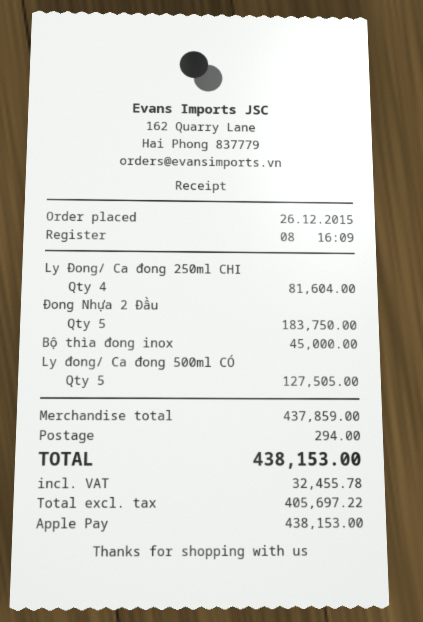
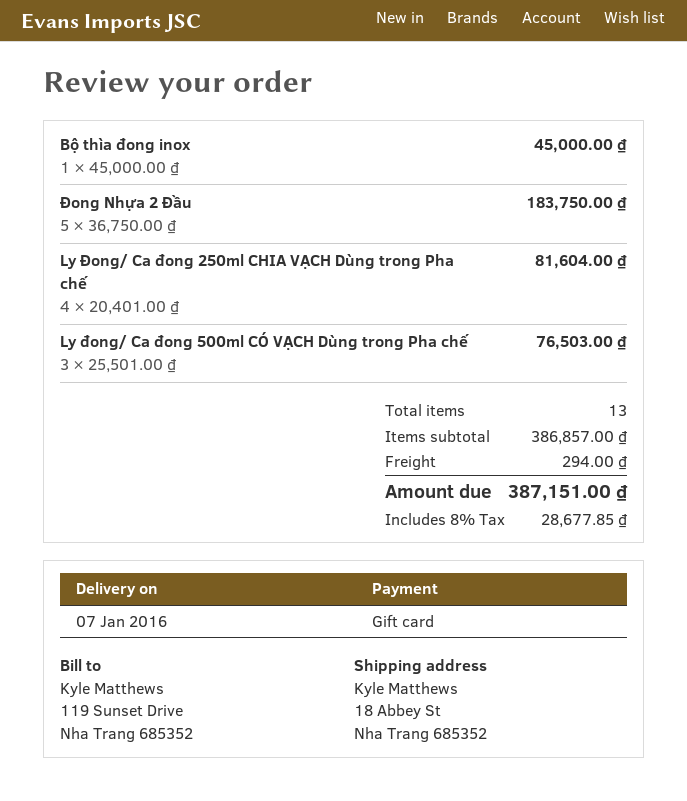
payment method: Apple Pay -> gift card
Ly đong/ Ca đong 500ml CÓ: 5 for 127505.00 -> 3 for 76503.00
subtotal: 437859.00 -> 386857.00
tax: 32455.78 -> 28677.85
total: 438153.00 -> 387151.00

